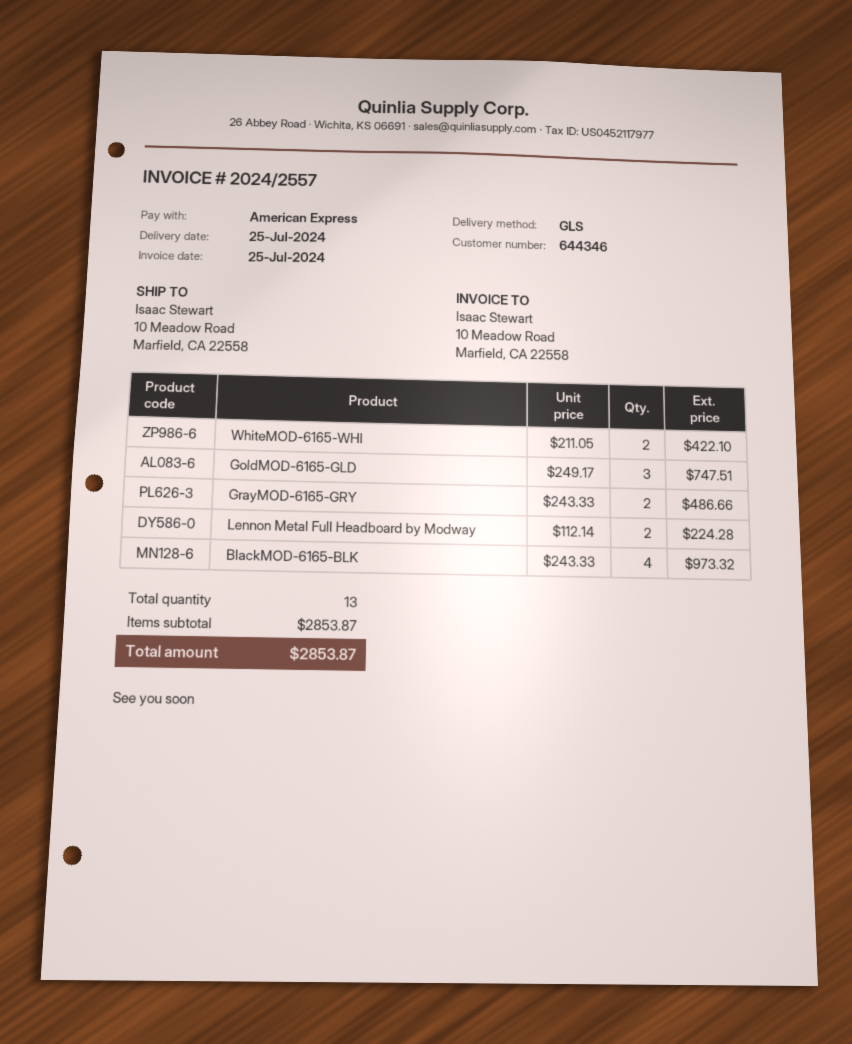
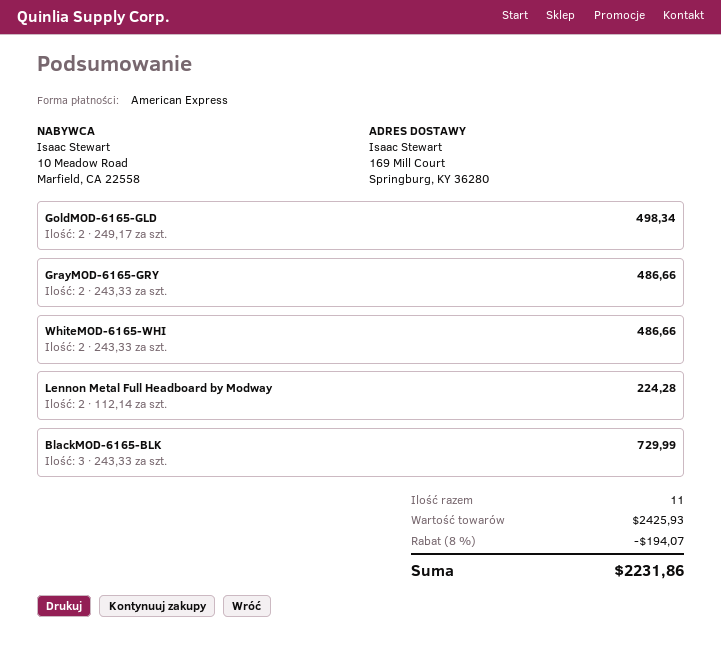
ship to: 10 Meadow Road, Marfield, CA 22558 -> 169 Mill Court, Springburg, KY 36280
WhiteMOD-6165-WHI: 2 x 211.05 = 422.10 -> 2 x 243.33 = 486.66
GoldMOD-6165-GLD: 3 x 249.17 = 747.51 -> 2 x 249.17 = 498.34
BlackMOD-6165-BLK: 4 x 243.33 = 973.32 -> 3 x 243.33 = 729.99
total quantity: 13 -> 11
subtotal: 2853.87 -> 2425.93
discount: none -> 8% = 194.07
total: 2853.87 -> 2231.86

